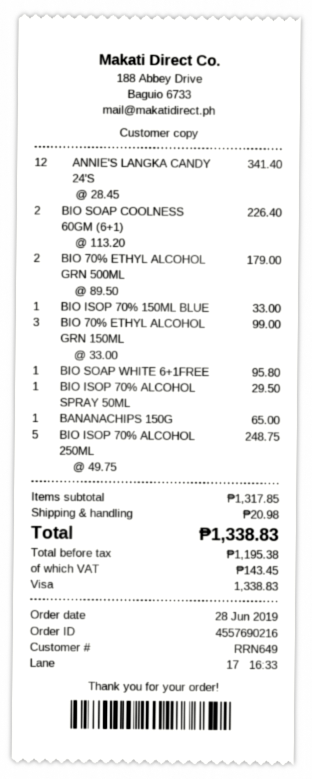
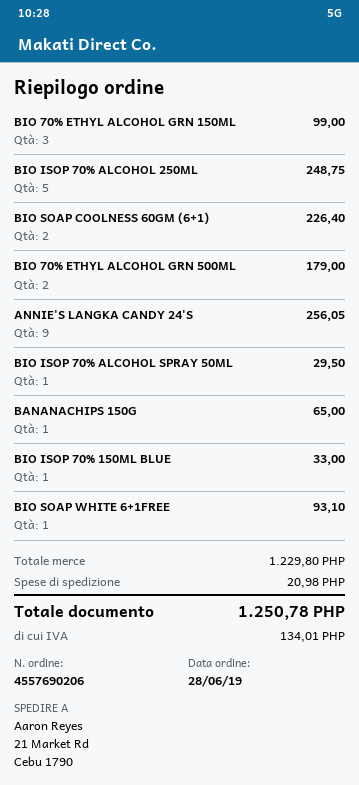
order number: 4557690216 -> 4557690206
ANNIE'S LANGKA CANDY 24'S: 12 for 341.40 -> 9 for 256.05
BIO SOAP WHITE 6+1FREE: 1 for 95.80 -> 1 for 93.10
subtotal: 1317.85 -> 1229.80
tax: 143.45 -> 134.01
total: 1338.83 -> 1250.78

